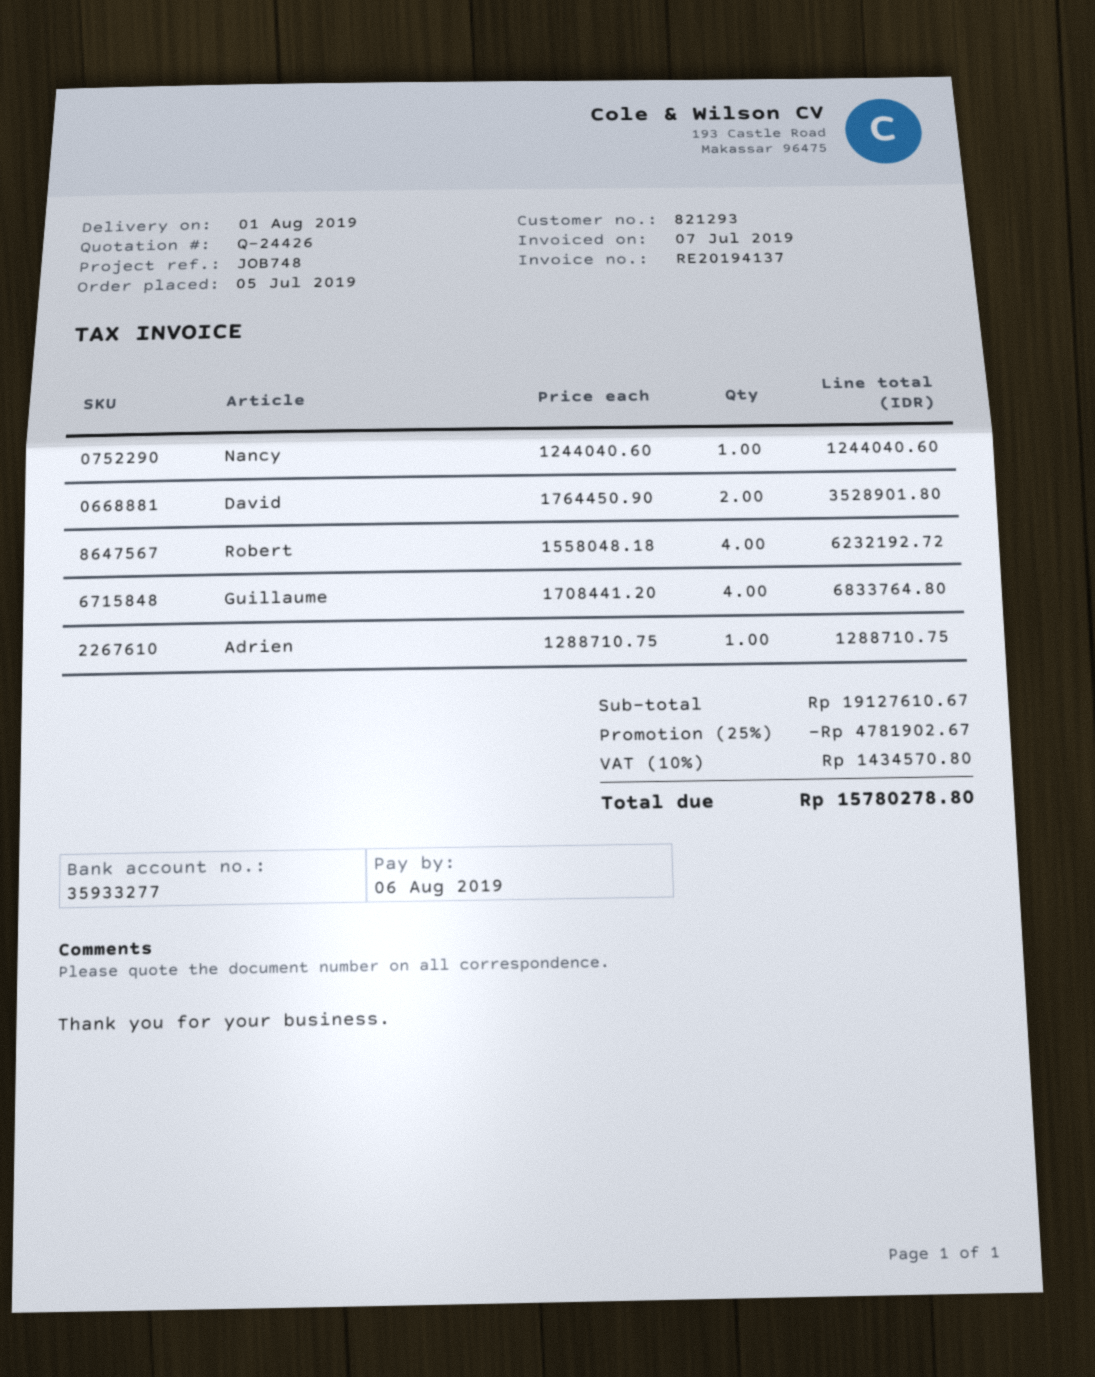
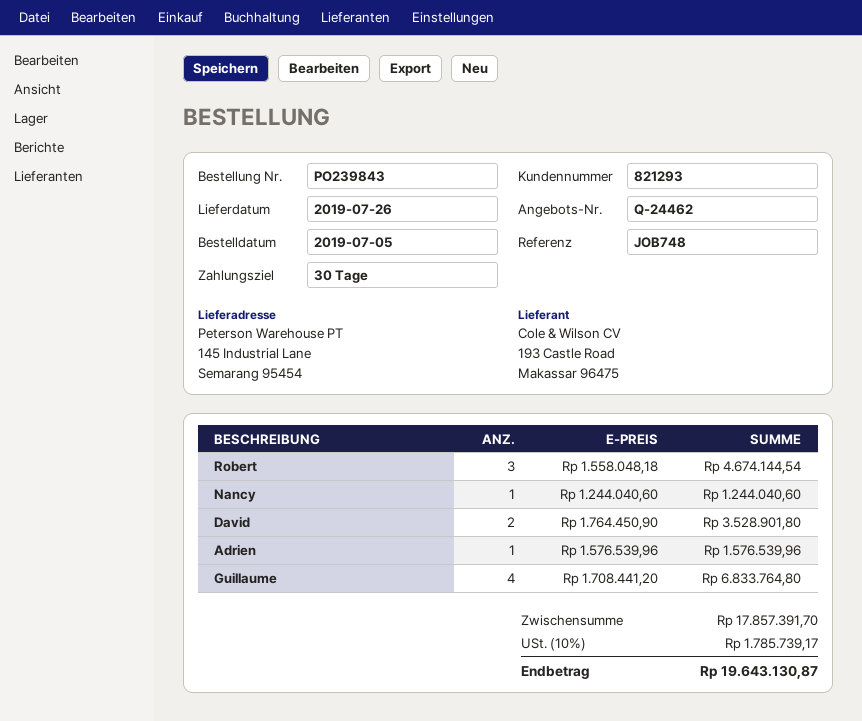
quote number: Q-24426 -> Q-24462
delivery date: 2019-08-01 -> 2019-07-26
Robert: 4 x 1558048.18 = 6232192.72 -> 3 x 1558048.18 = 4674144.54
Adrien: 1 x 1288710.75 = 1288710.75 -> 1 x 1576539.96 = 1576539.96
subtotal: 19127610.67 -> 17857391.70
discount: 25% = 4781902.67 -> none
tax: 10% = 1434570.80 -> 10% = 1785739.17
total: 15780278.80 -> 19643130.87

